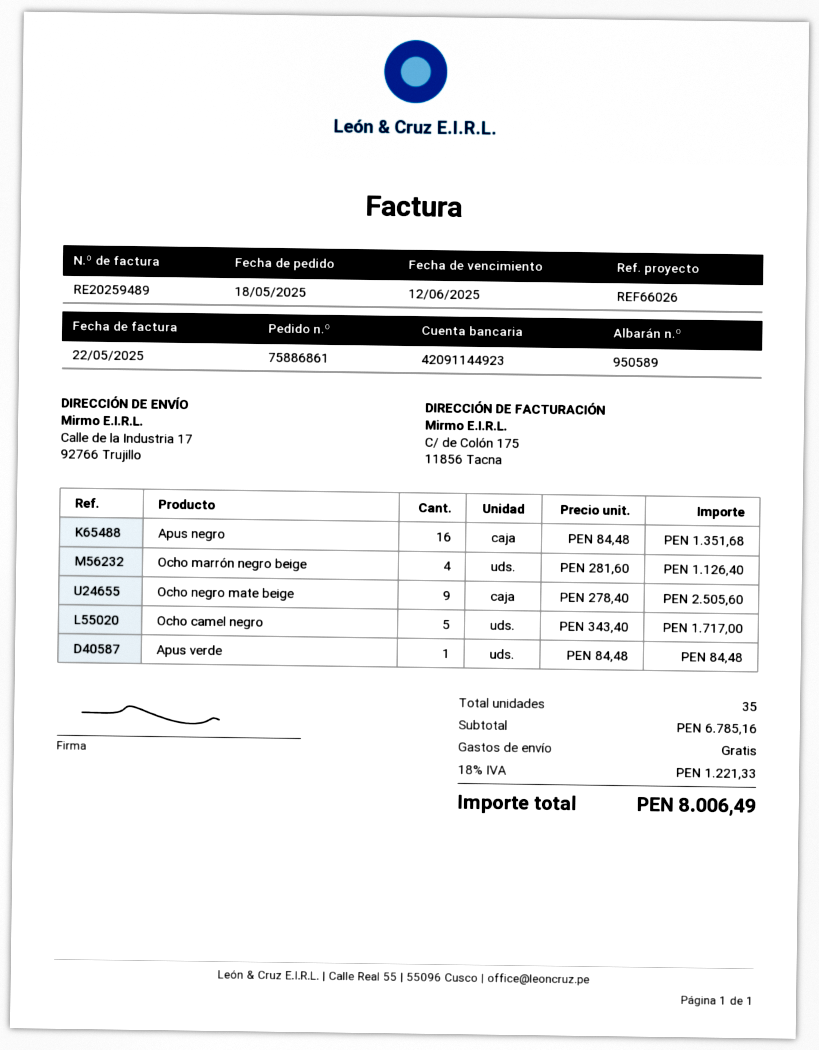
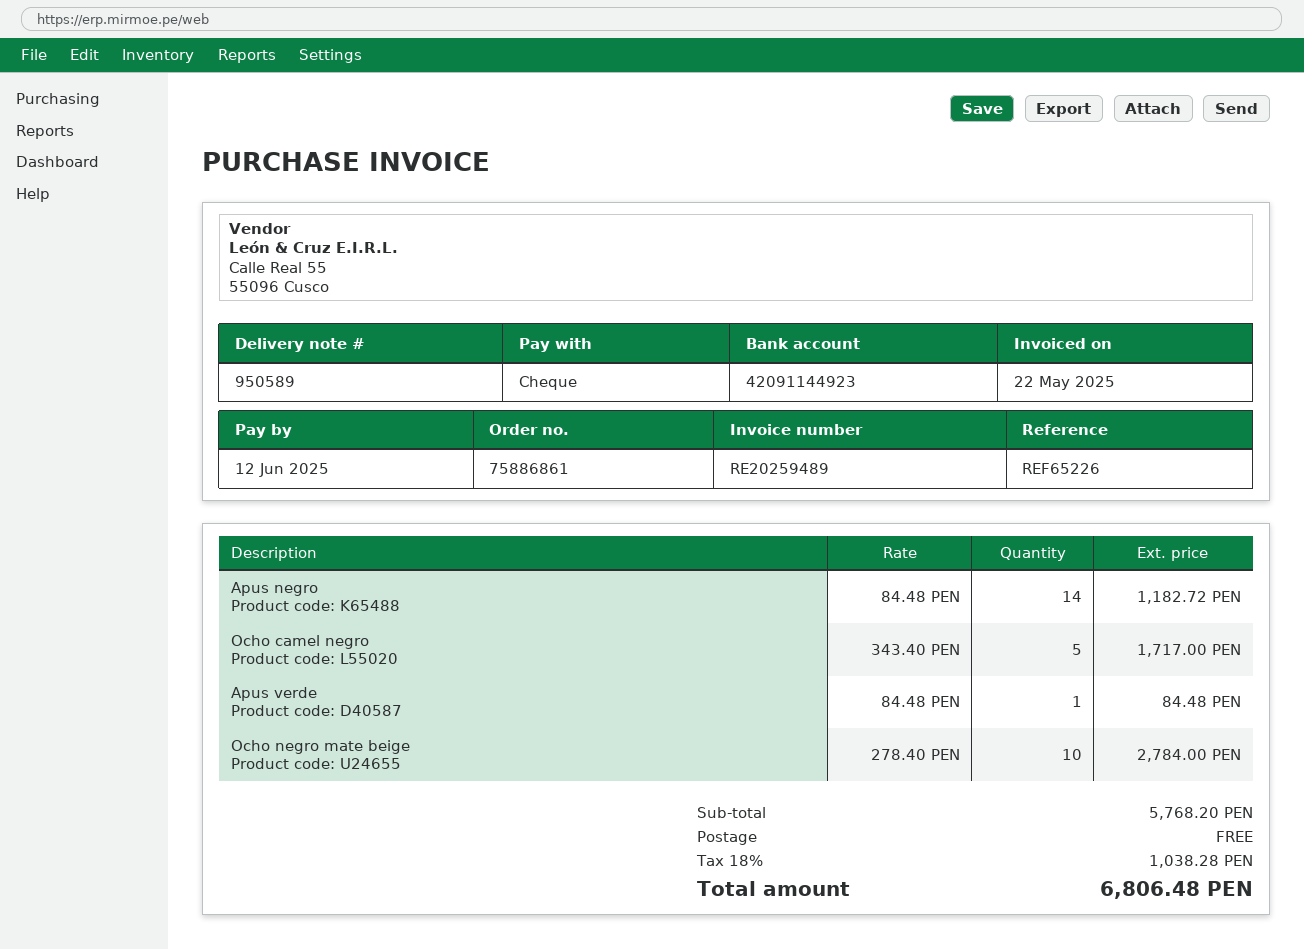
reference: REF66026 -> REF65226
Apus negro: 16 x 84.48 = 1351.68 -> 14 x 84.48 = 1182.72
Ocho marrón negro beige: 4 x 281.60 = 1126.40 -> none
Ocho negro mate beige: 9 x 278.40 = 2505.60 -> 10 x 278.40 = 2784.00
subtotal: 6785.16 -> 5768.20
tax: 18% = 1221.33 -> 18% = 1038.28
total: 8006.49 -> 6806.48

